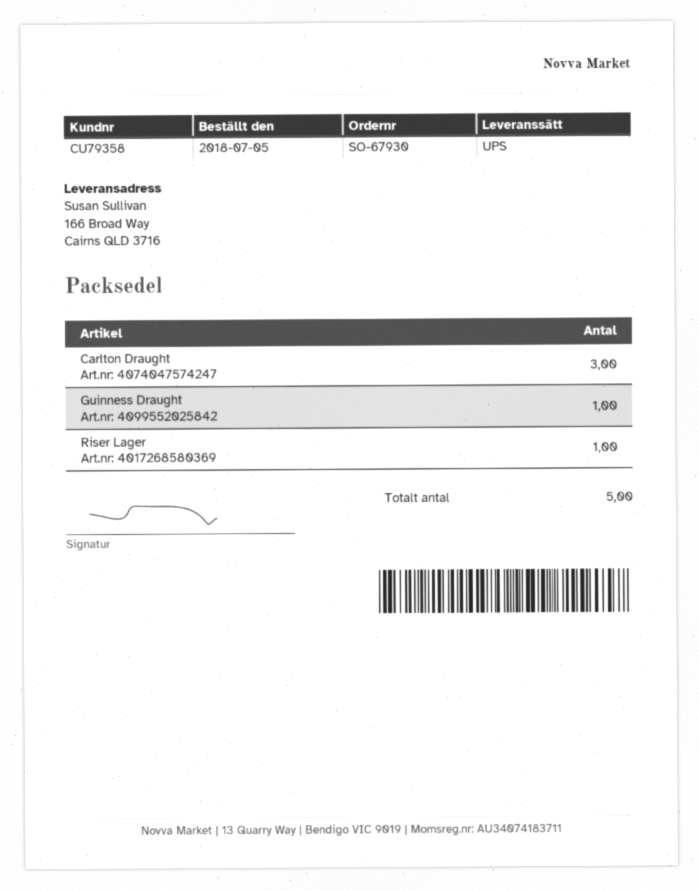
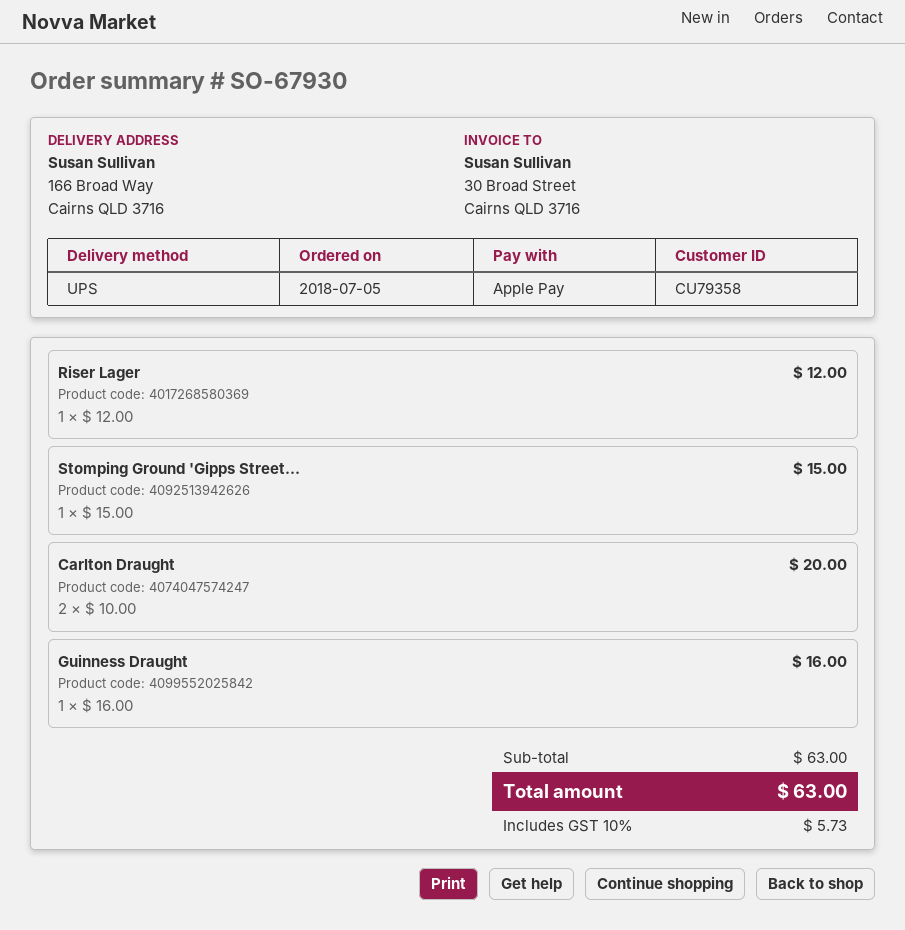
Carlton Draught: 3 -> 2
Stomping Ground 'Gipps Street...: none -> 1

